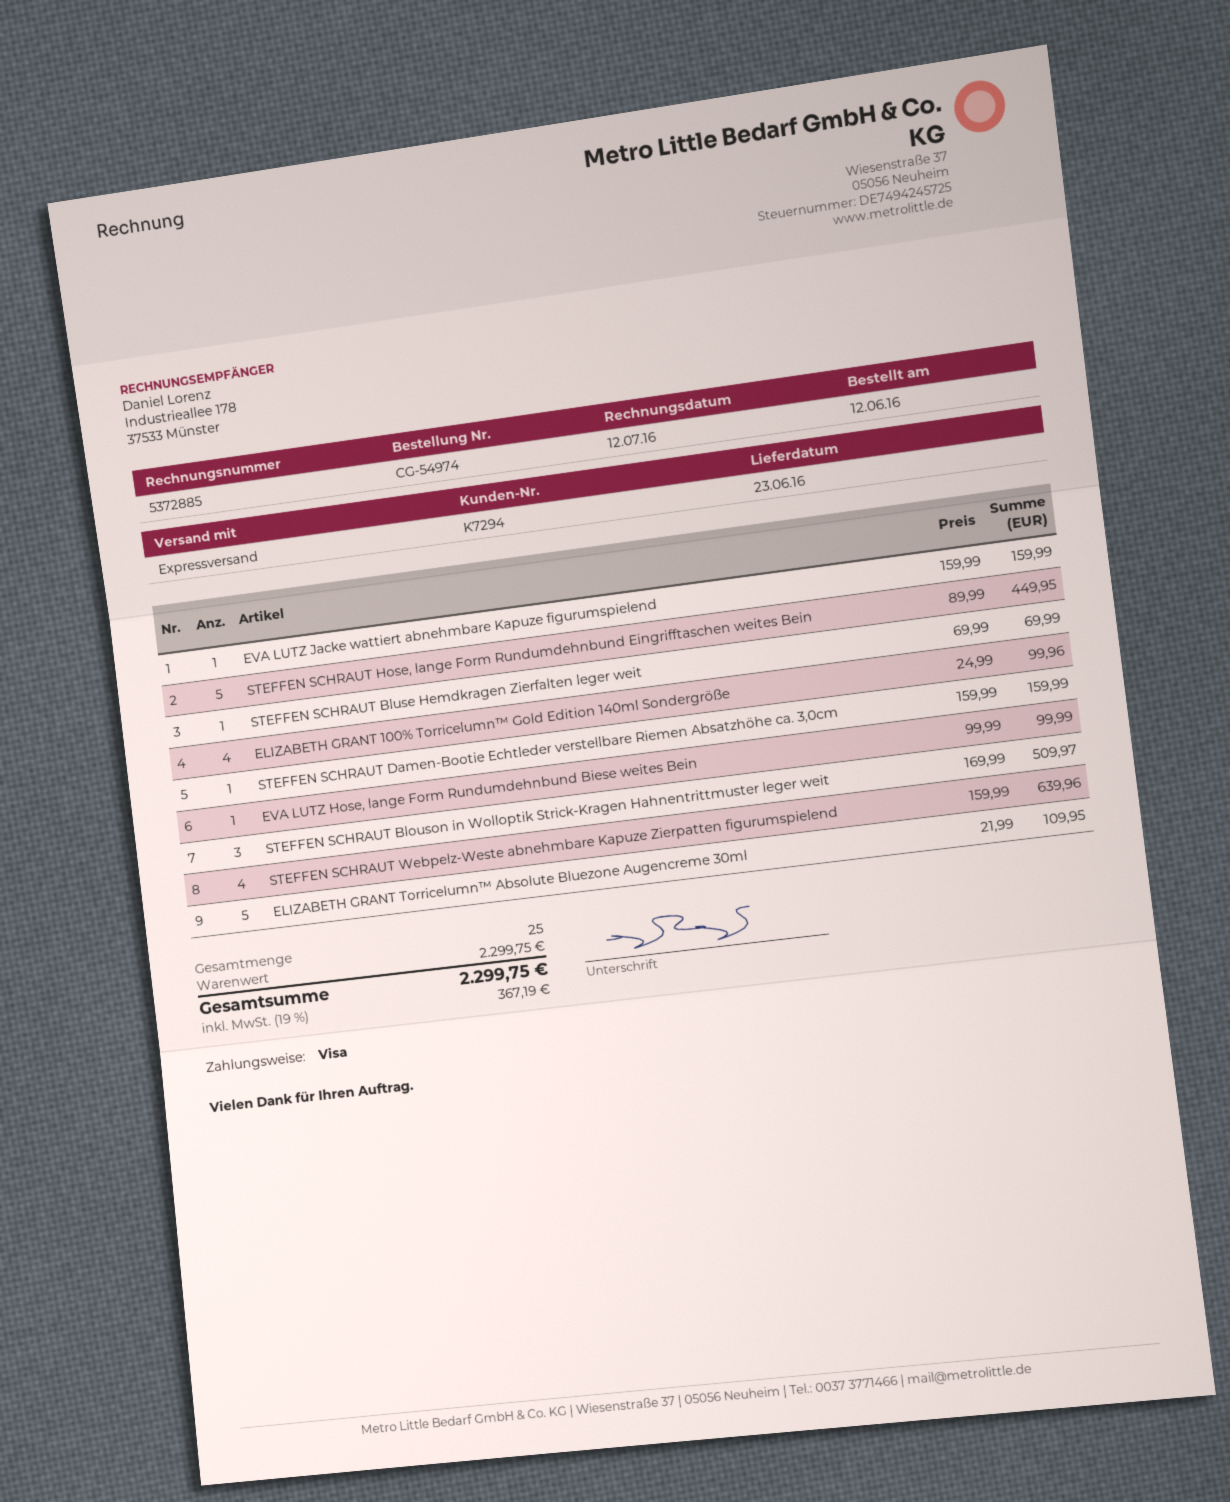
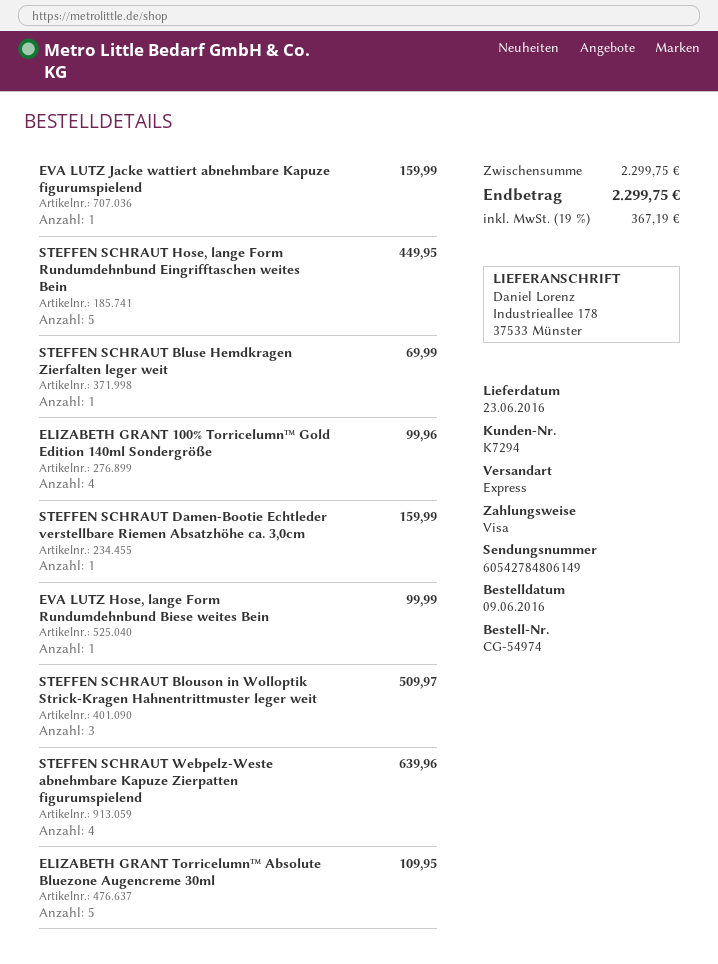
order date: 2016-06-12 -> 2016-06-09

